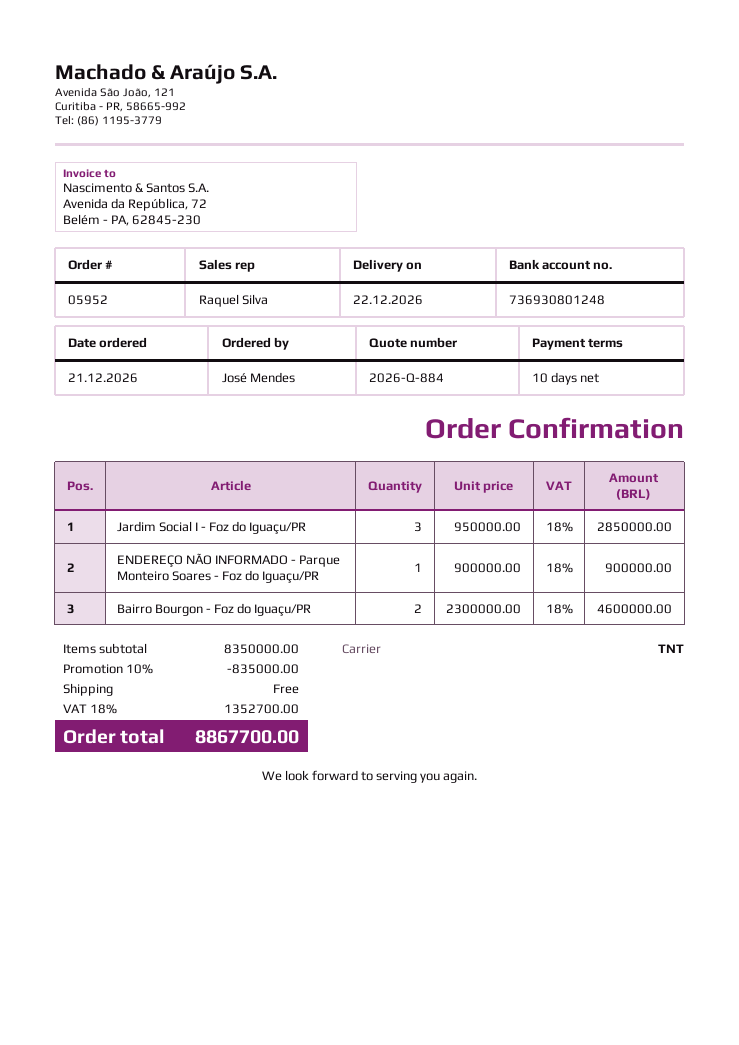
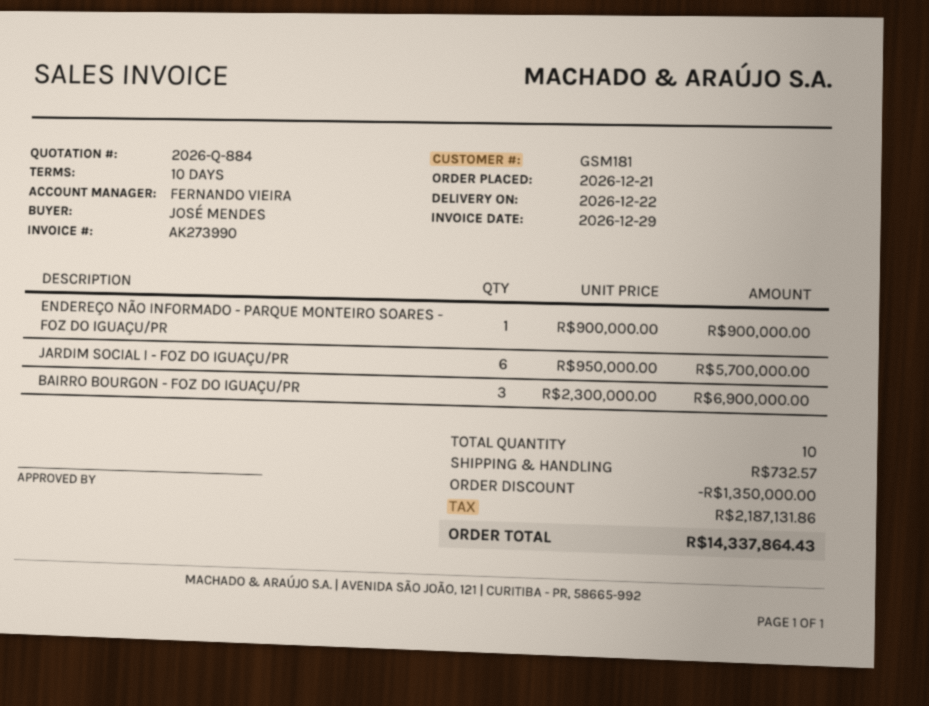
sales rep: Raquel Silva -> FERNANDO VIEIRA
Jardim Social I - Foz do Iguaçu/PR: 3 x 950000.00 = 2850000.00 -> 6 x 950000.00 = 5700000.00
Bairro Bourgon - Foz do Iguaçu/PR: 2 x 2300000.00 = 4600000.00 -> 3 x 2300000.00 = 6900000.00
discount: 835000.00 -> 1350000.00
shipping: 0.00 -> 732.57
tax: 1352700.00 -> 2187131.86
total: 8867700.00 -> 14337864.43

